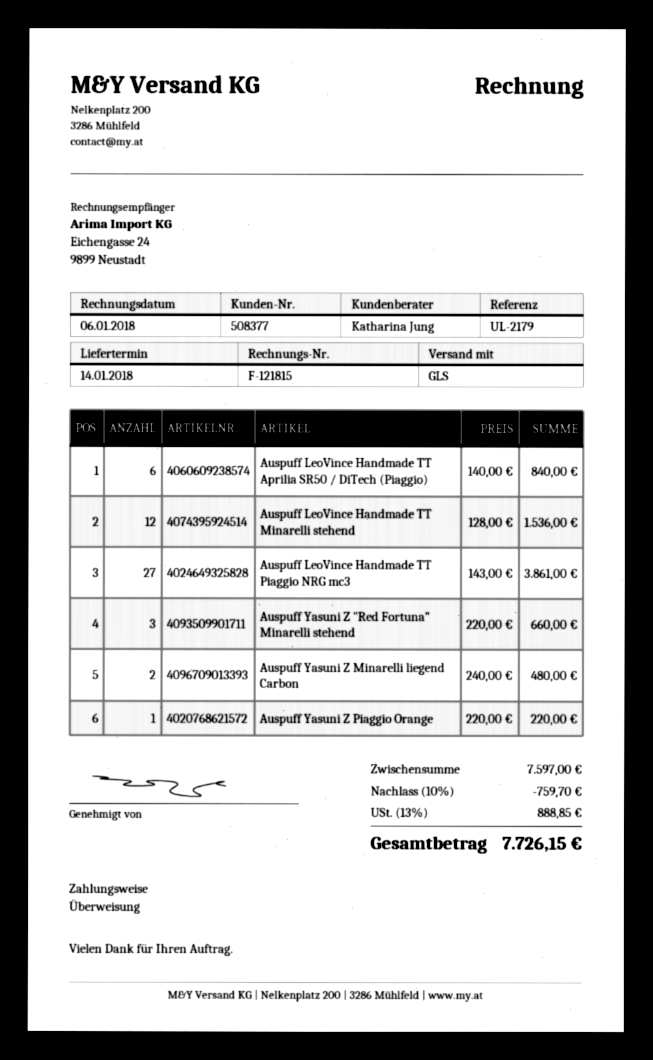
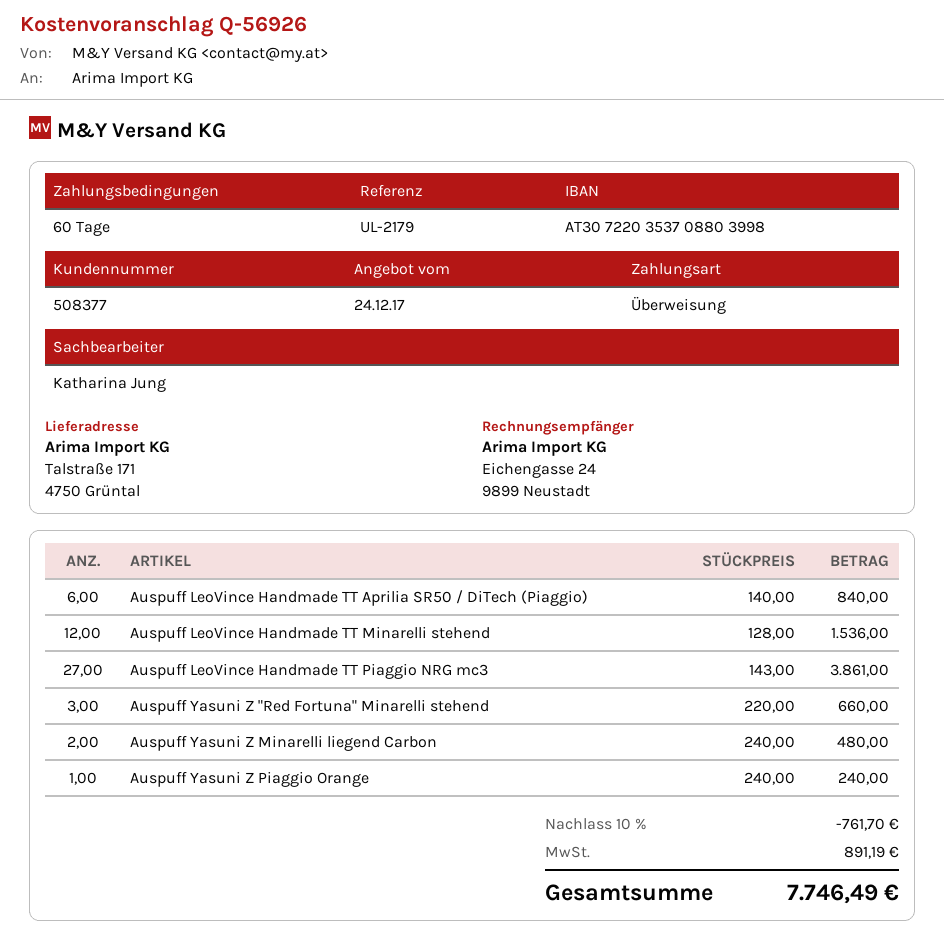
Auspuff Yasuni Z Piaggio Orange: 1 x 220.00 = 220.00 -> 1 x 240.00 = 240.00
discount: 10% = 759.70 -> 10% = 761.70
tax: 888.85 -> 891.19
total: 7726.15 -> 7746.49

